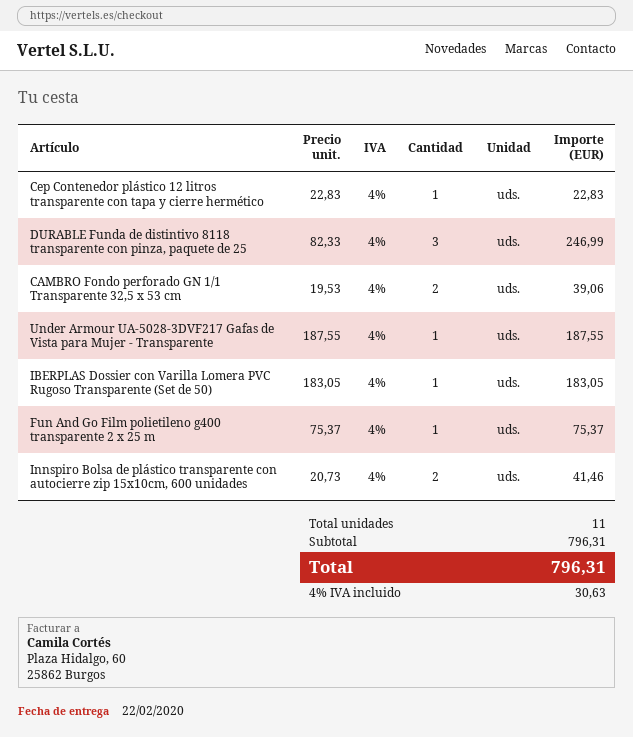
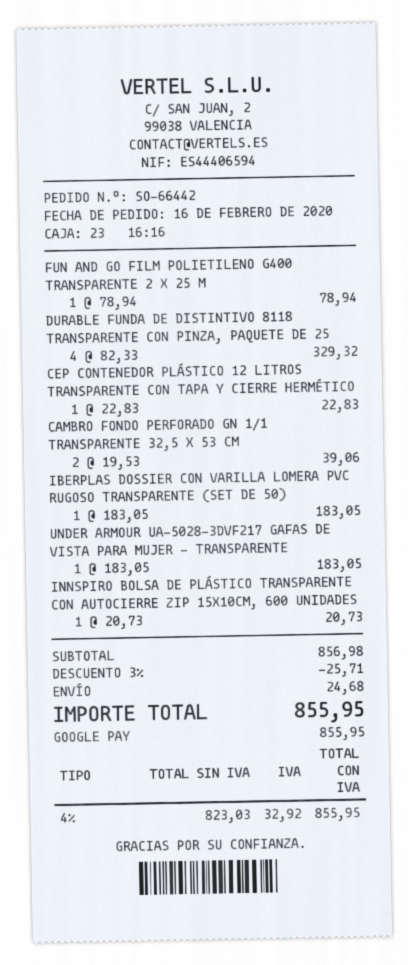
DURABLE Funda de distintivo 8118 transparente con pinza, paquete de 25: 3 x 82.33 = 246.99 -> 4 x 82.33 = 329.32
Under Armour UA-5028-3DVF217 Gafas de Vista para Mujer - Transparente: 1 x 187.55 = 187.55 -> 1 x 183.05 = 183.05
Fun And Go Film polietileno g400 transparente 2 x 25 m: 1 x 75.37 = 75.37 -> 1 x 78.94 = 78.94
Innspiro Bolsa de plástico transparente con autocierre zip 15x10cm, 600 unidades: 2 x 20.73 = 41.46 -> 1 x 20.73 = 20.73
subtotal: 796.31 -> 856.98
discount: none -> 3% = 25.71
shipping: none -> 24.68
tax: 4% = 30.63 -> 4% = 32.92
total: 796.31 -> 855.95

